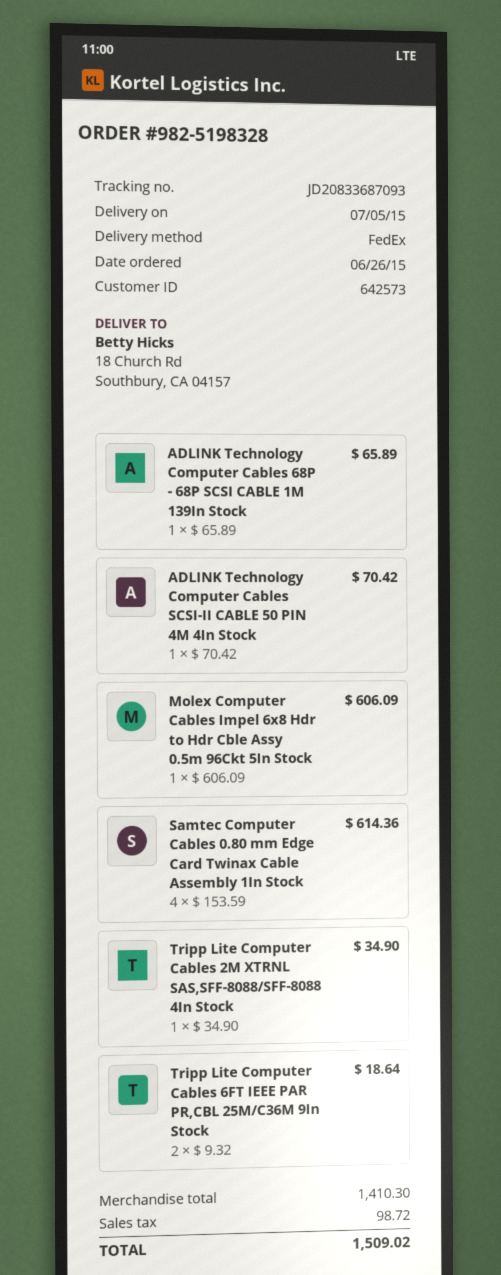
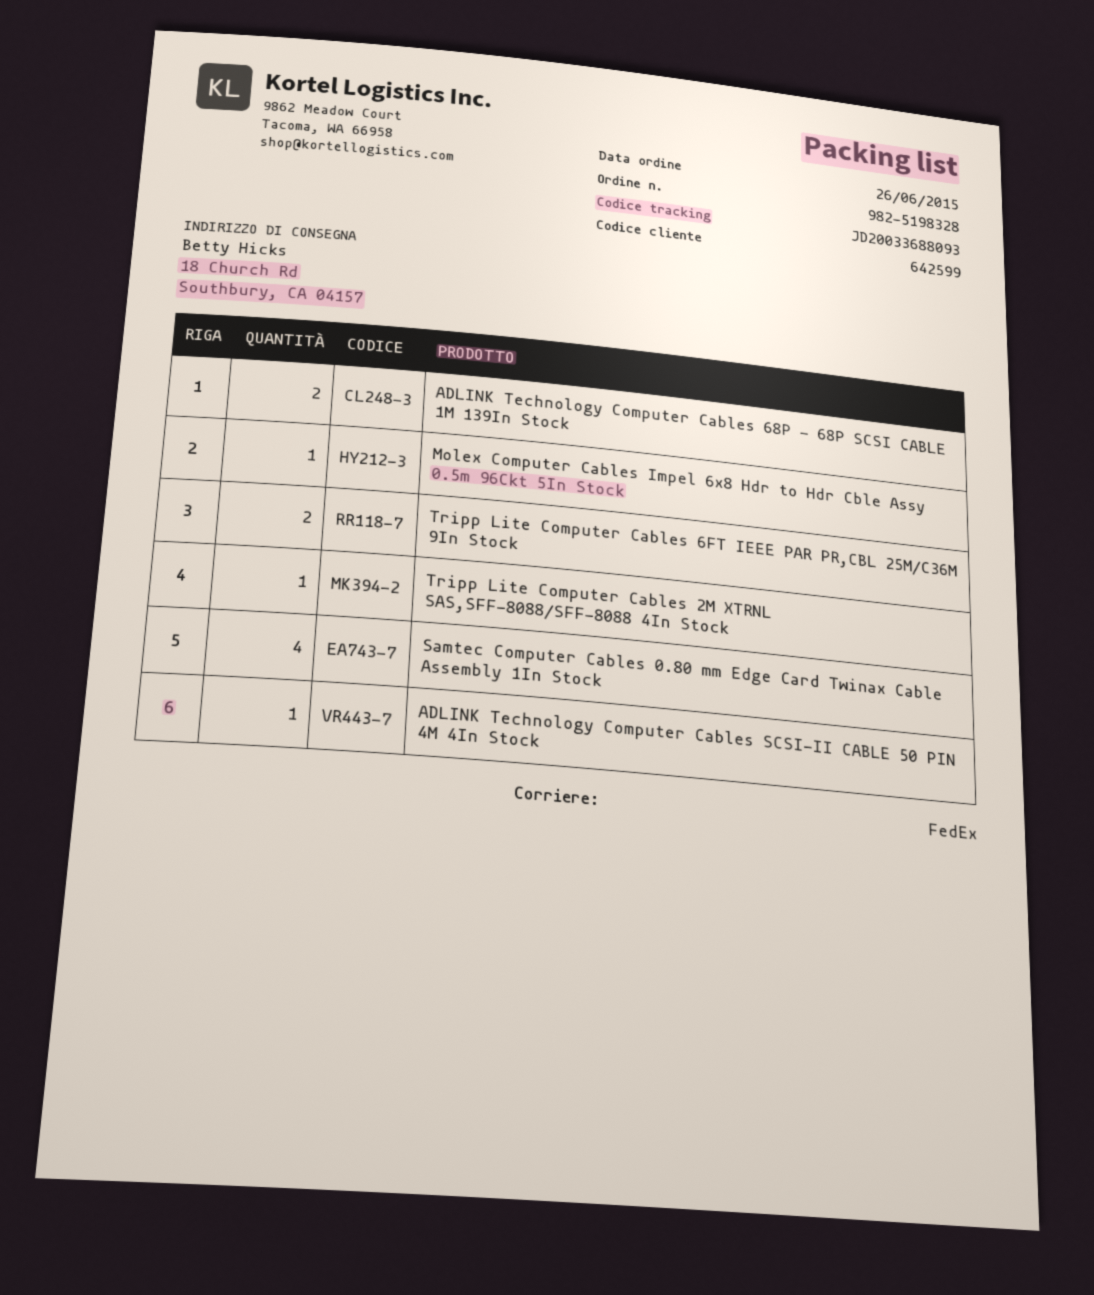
customer number: 642573 -> 642599
tracking number: JD20833687093 -> JD20033688093
ADLINK Technology Computer Cables 68P - 68P SCSI CABLE 1M 139In Stock: 1 -> 2

